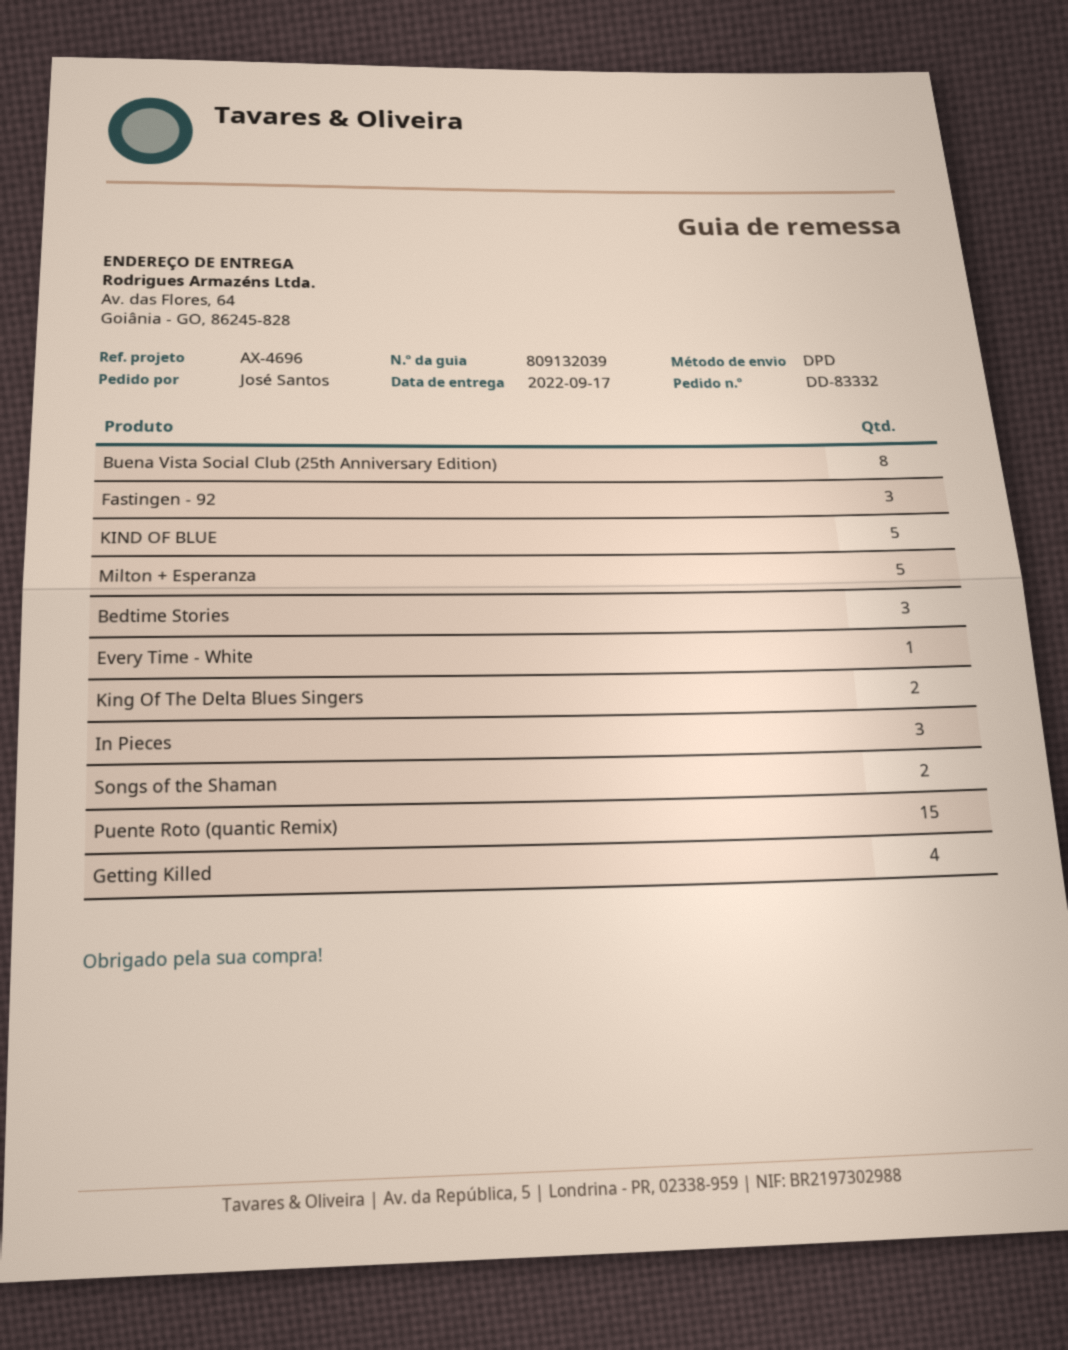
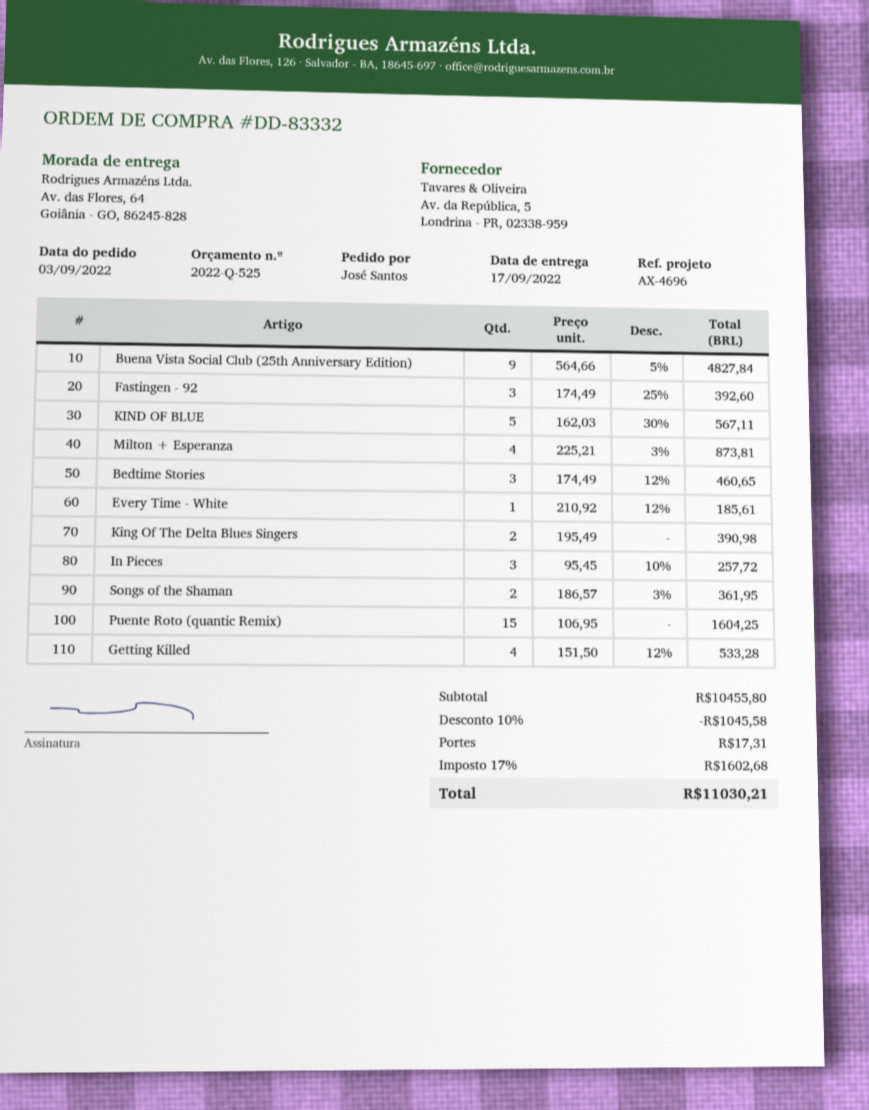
Buena Vista Social Club (25th Anniversary Edition): 8 -> 9
Milton + Esperanza: 5 -> 4

